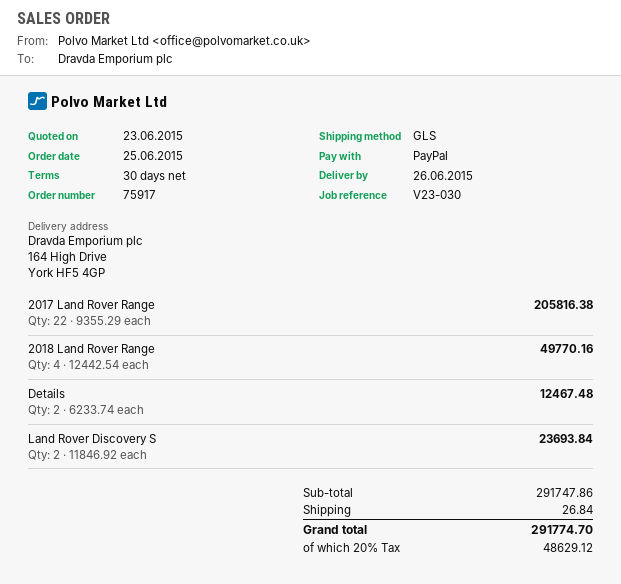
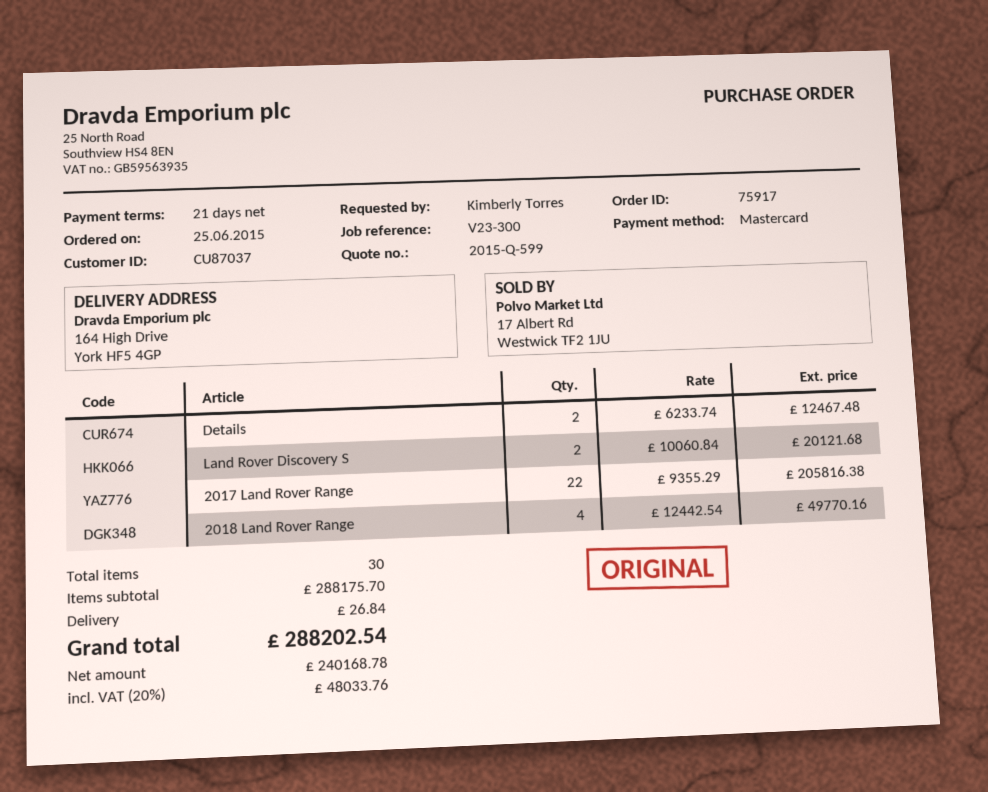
payment terms: 30 days -> 21 days
reference: V23-030 -> V23-300
payment method: PayPal -> Mastercard
Land Rover Discovery S: 2 x 11846.92 = 23693.84 -> 2 x 10060.84 = 20121.68
subtotal: 291747.86 -> 288175.70
tax: 20% = 48629.12 -> 20% = 48033.76
total: 291774.70 -> 288202.54

